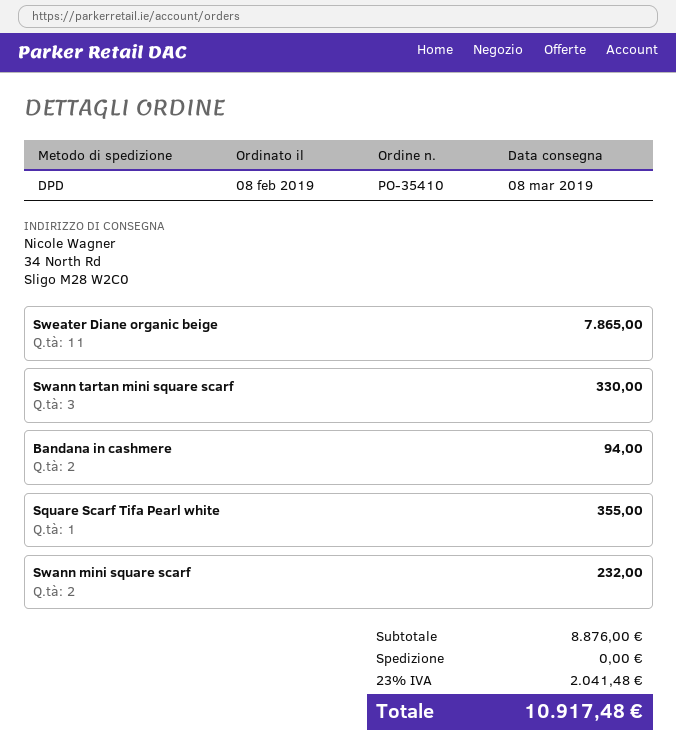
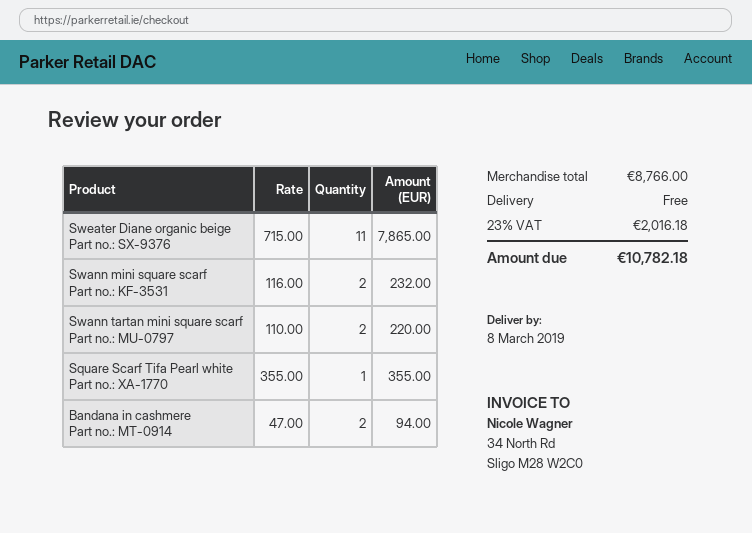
Swann tartan mini square scarf: 3 for 330.00 -> 2 for 220.00
subtotal: 8876.00 -> 8766.00
tax: 23% = 2041.48 -> 23% = 2016.18
total: 10917.48 -> 10782.18

